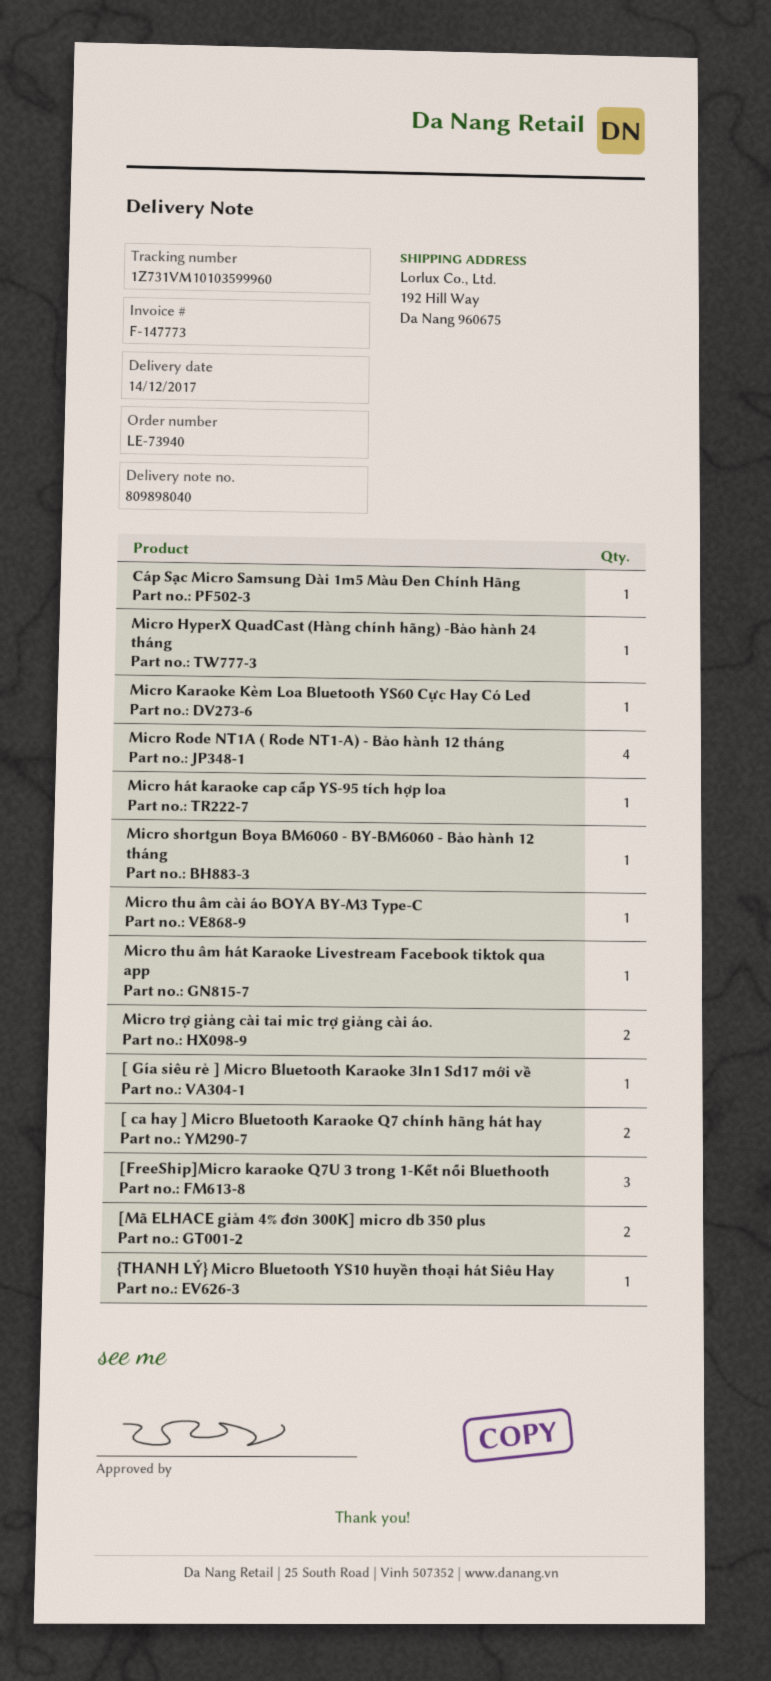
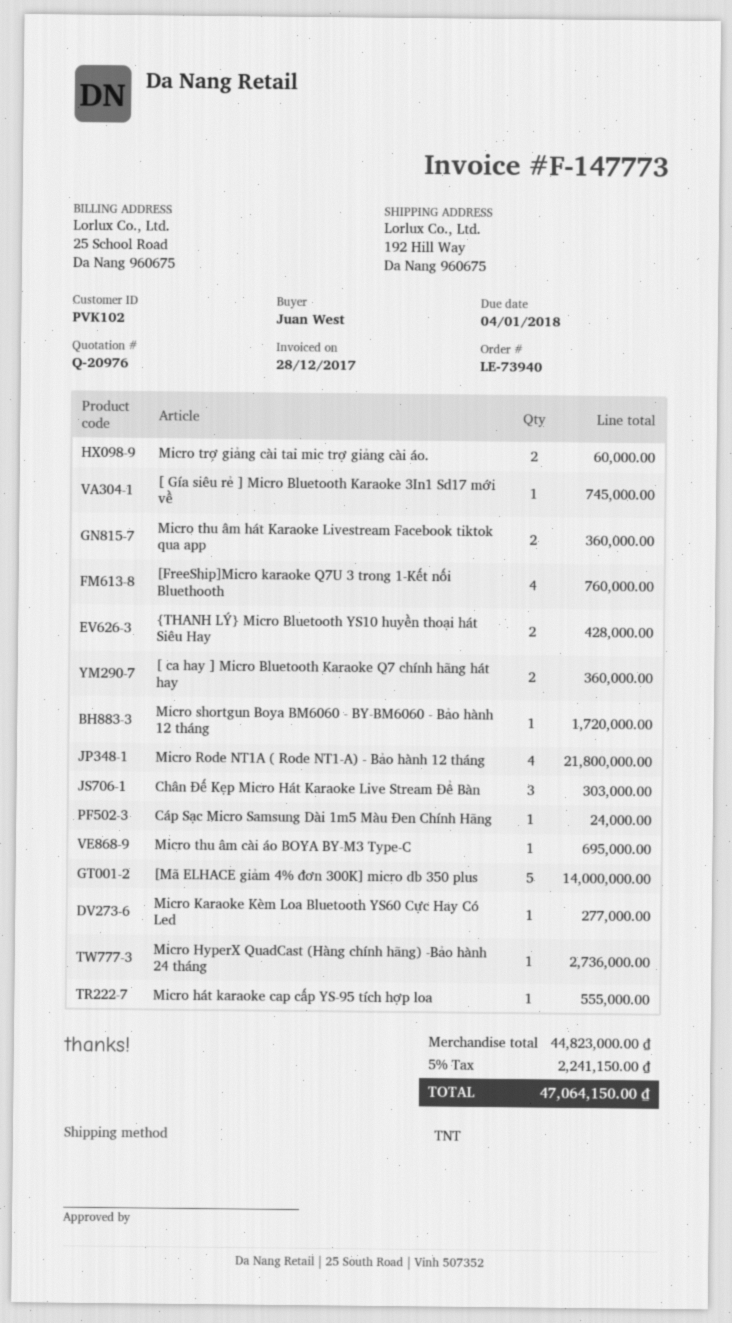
Micro thu âm hát Karaoke Livestream Facebook tiktok qua app: 1 -> 2
[FreeShip]Micro karaoke Q7U 3 trong 1-Kết nối Bluethooth: 3 -> 4
[Mã ELHACE giảm 4% đơn 300K] micro db 350 plus: 2 -> 5
{THANH LÝ} Micro Bluetooth YS10 huyền thoại hát Siêu Hay: 1 -> 2
Chân Đế Kẹp Micro Hát Karaoke Live Stream Để Bàn: none -> 3

